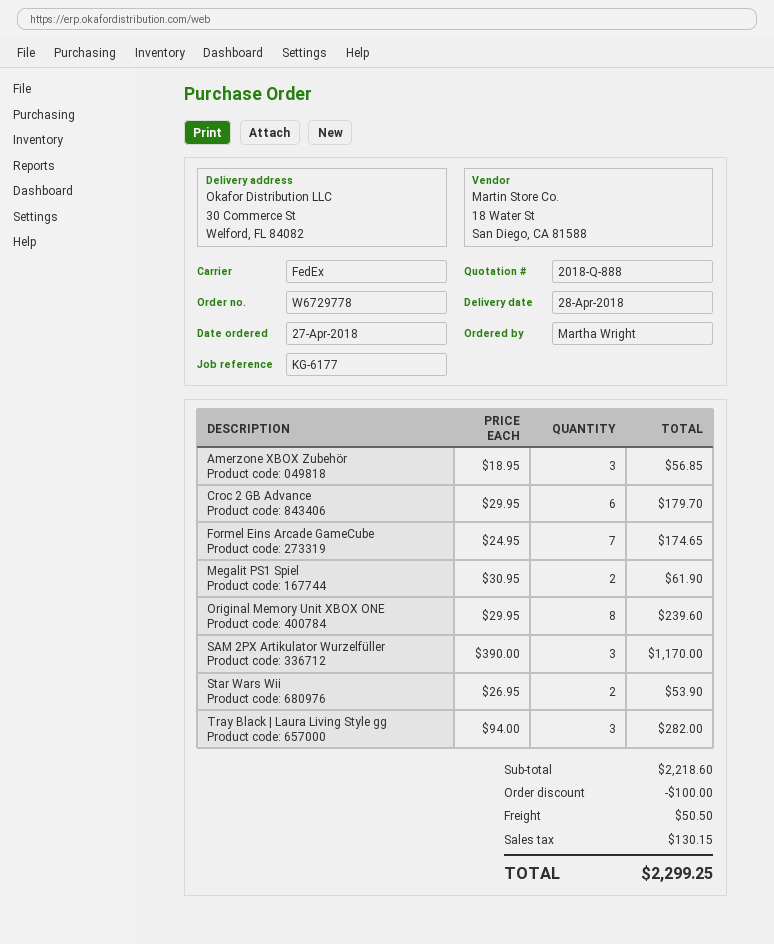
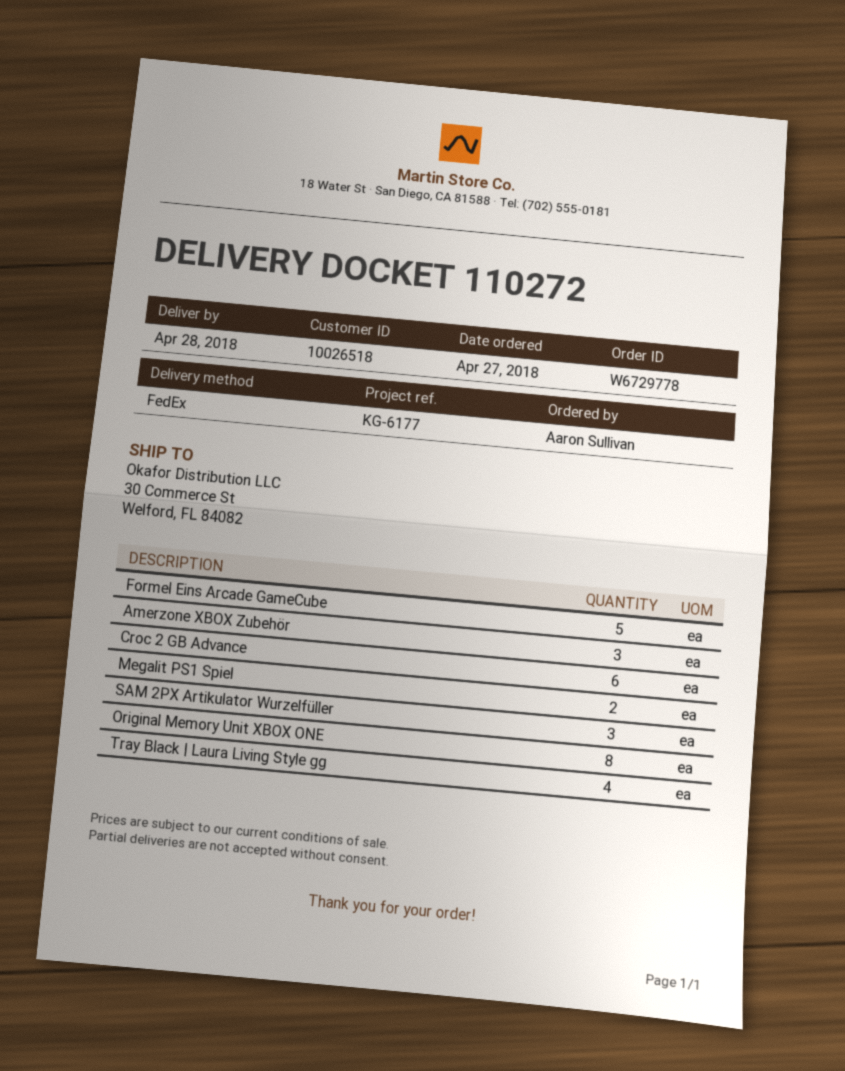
ordered by: Martha Wright -> Aaron Sullivan
Formel Eins Arcade GameCube: 7 -> 5
Star Wars Wii: 2 -> none
Tray Black | Laura Living Style gg: 3 -> 4

